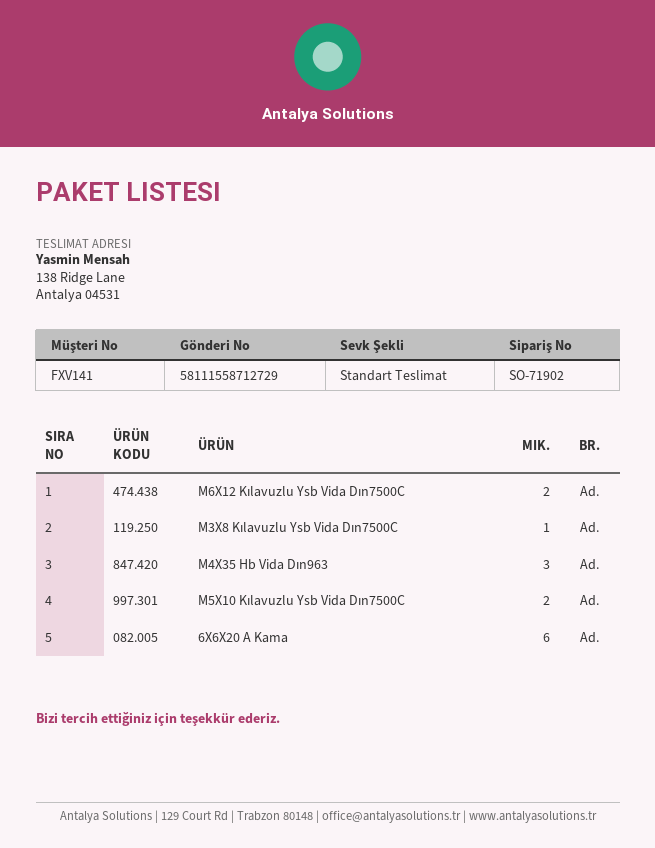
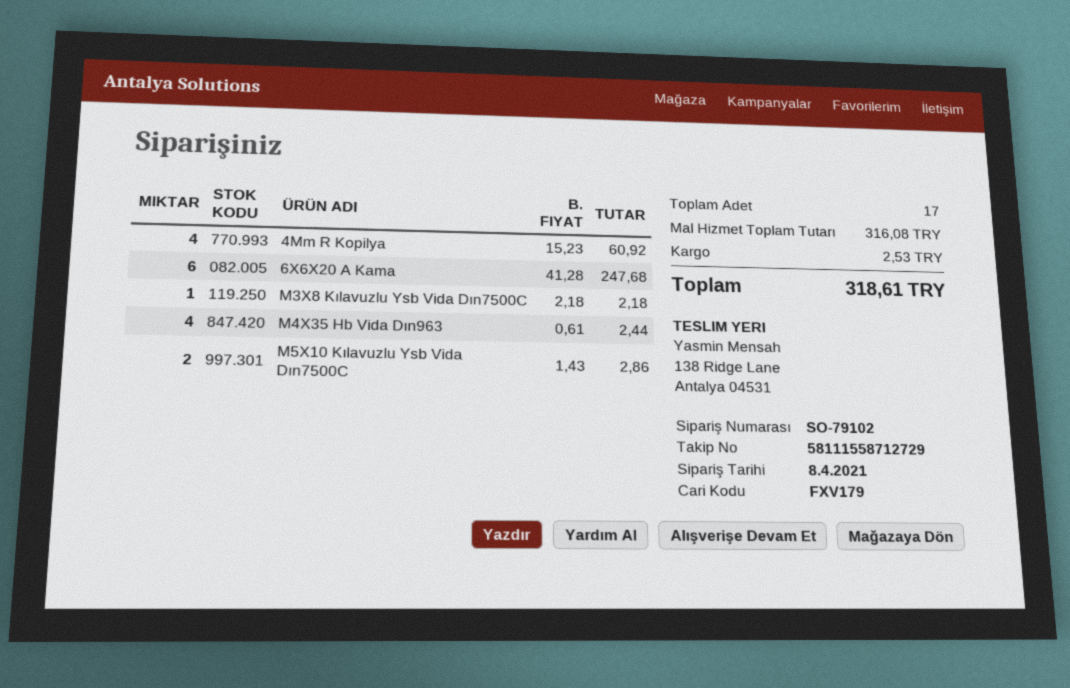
order number: SO-71902 -> SO-79102
customer number: FXV141 -> FXV179
M6X12 Kılavuzlu Ysb Vida Dın7500C: 2 -> none
M4X35 Hb Vida Dın963: 3 -> 4
4Mm R Kopilya: none -> 4

